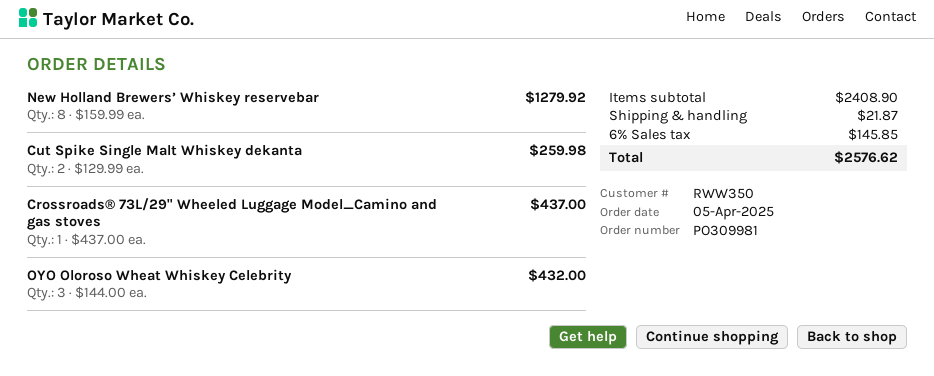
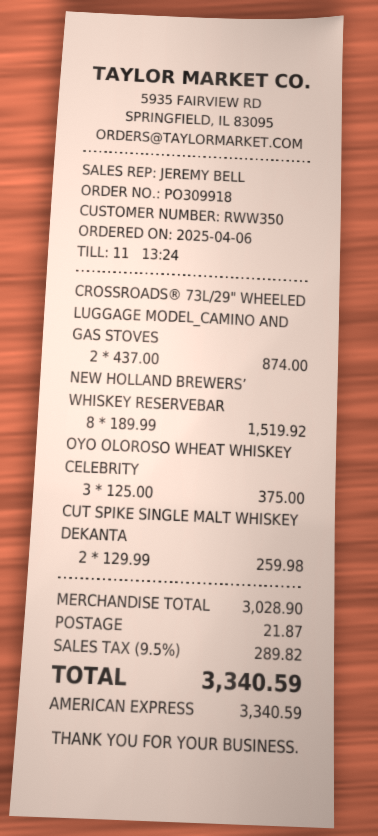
order number: PO309981 -> PO309918
order date: 2025-04-05 -> 2025-04-06
New Holland Brewers’ Whiskey reservebar: 8 x 159.99 = 1279.92 -> 8 x 189.99 = 1519.92
Crossroads® 73L/29" Wheeled Luggage Model_Camino and gas stoves: 1 x 437.00 = 437.00 -> 2 x 437.00 = 874.00
OYO Oloroso Wheat Whiskey Celebrity: 3 x 144.00 = 432.00 -> 3 x 125.00 = 375.00
subtotal: 2408.90 -> 3028.90
tax: 6% = 145.85 -> 9.5% = 289.82
total: 2576.62 -> 3340.59

